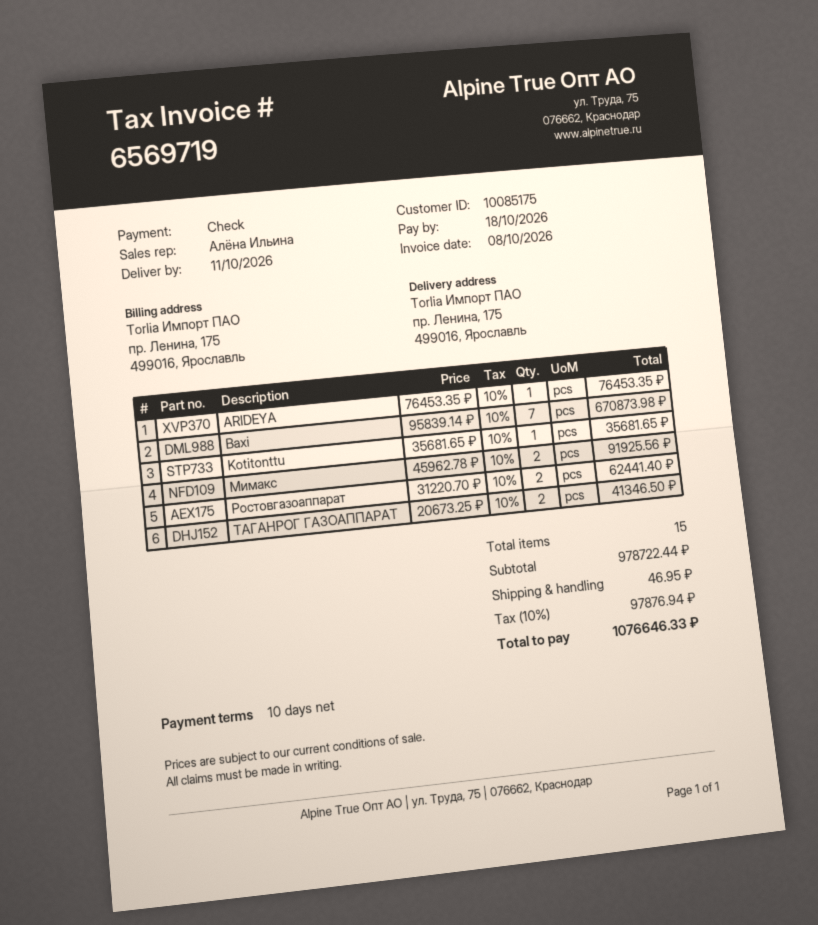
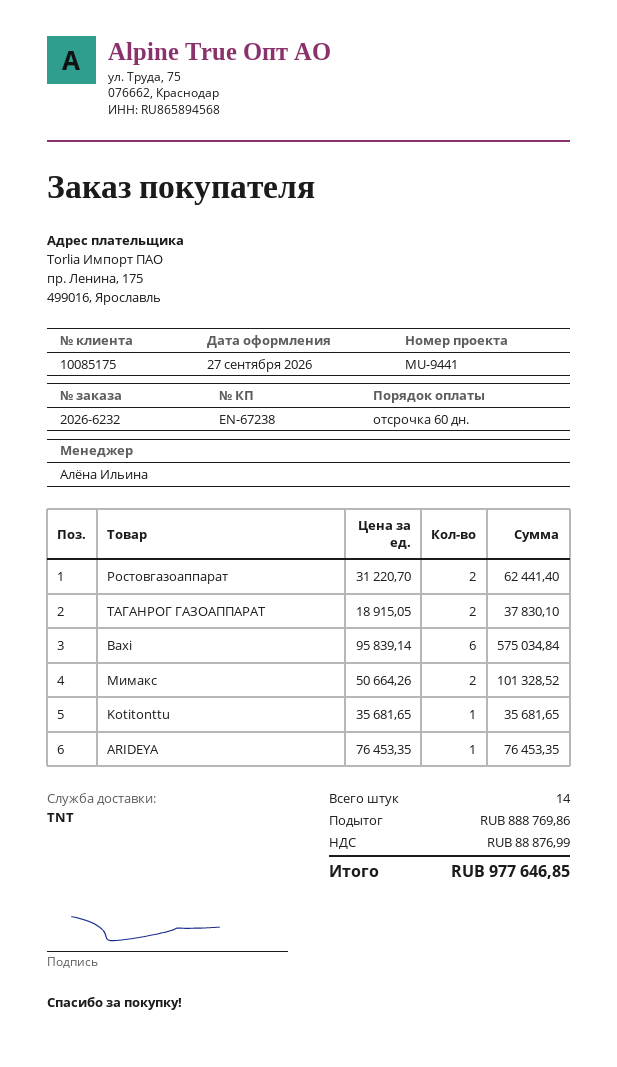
payment terms: 10 days -> 60 days
Baxi: 7 x 95839.14 = 670873.98 -> 6 x 95839.14 = 575034.84
Мимакс: 2 x 45962.78 = 91925.56 -> 2 x 50664.26 = 101328.52
ТАГАНРОГ ГАЗОАППАРАТ: 2 x 20673.25 = 41346.50 -> 2 x 18915.05 = 37830.10
total quantity: 15 -> 14
subtotal: 978722.44 -> 888769.86
shipping: 46.95 -> none
tax: 97876.94 -> 88876.99
total: 1076646.33 -> 977646.85

